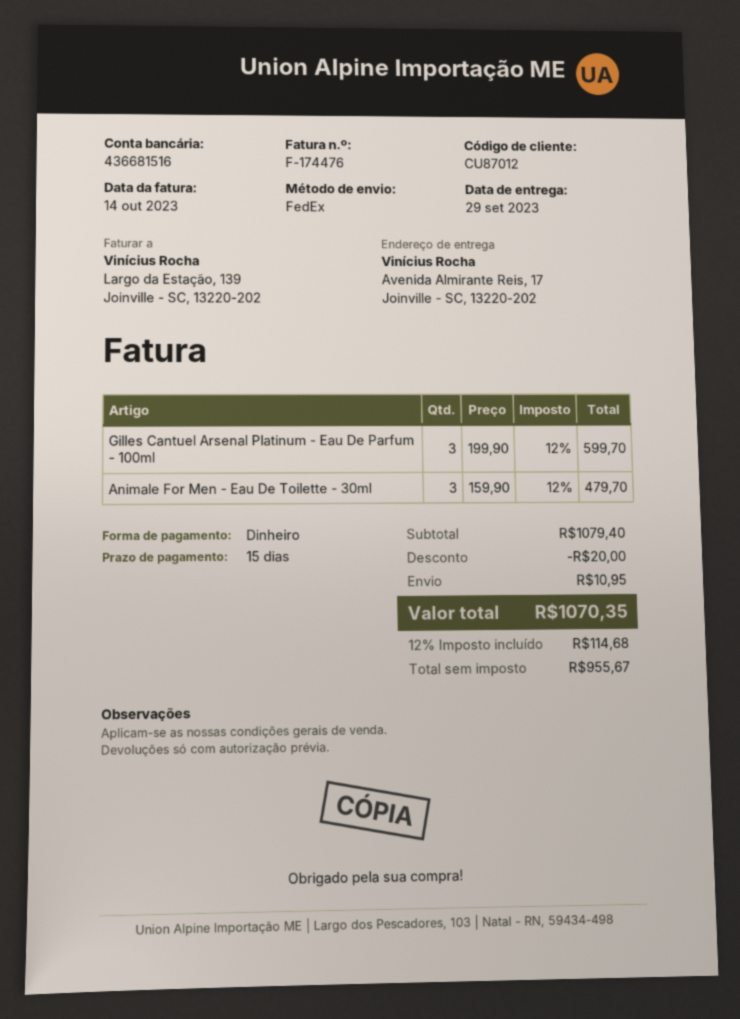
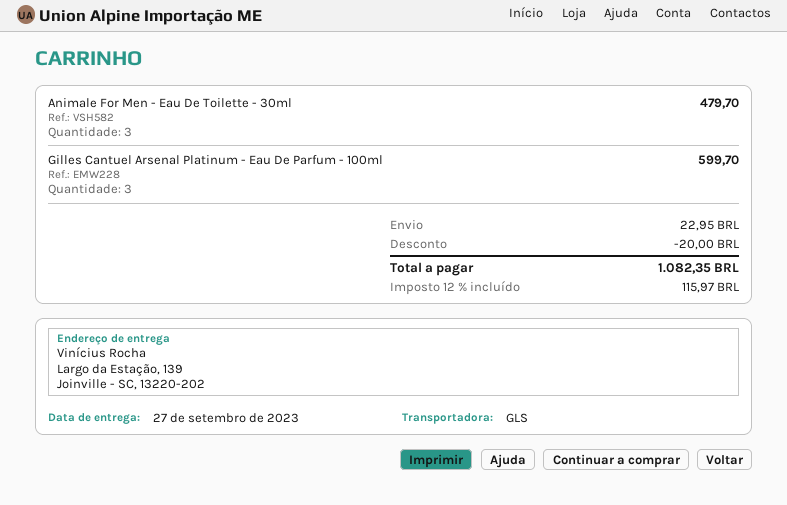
delivery date: 2023-09-29 -> 2023-09-27
shipping method: FedEx -> GLS
ship to: Avenida Almirante Reis, 17, Joinville - SC, 13220-202 -> Largo da Estação, 139, Joinville - SC, 13220-202
shipping: 10.95 -> 22.95
tax: 12% = 114.68 -> 12% = 115.97
total: 1070.35 -> 1082.35

